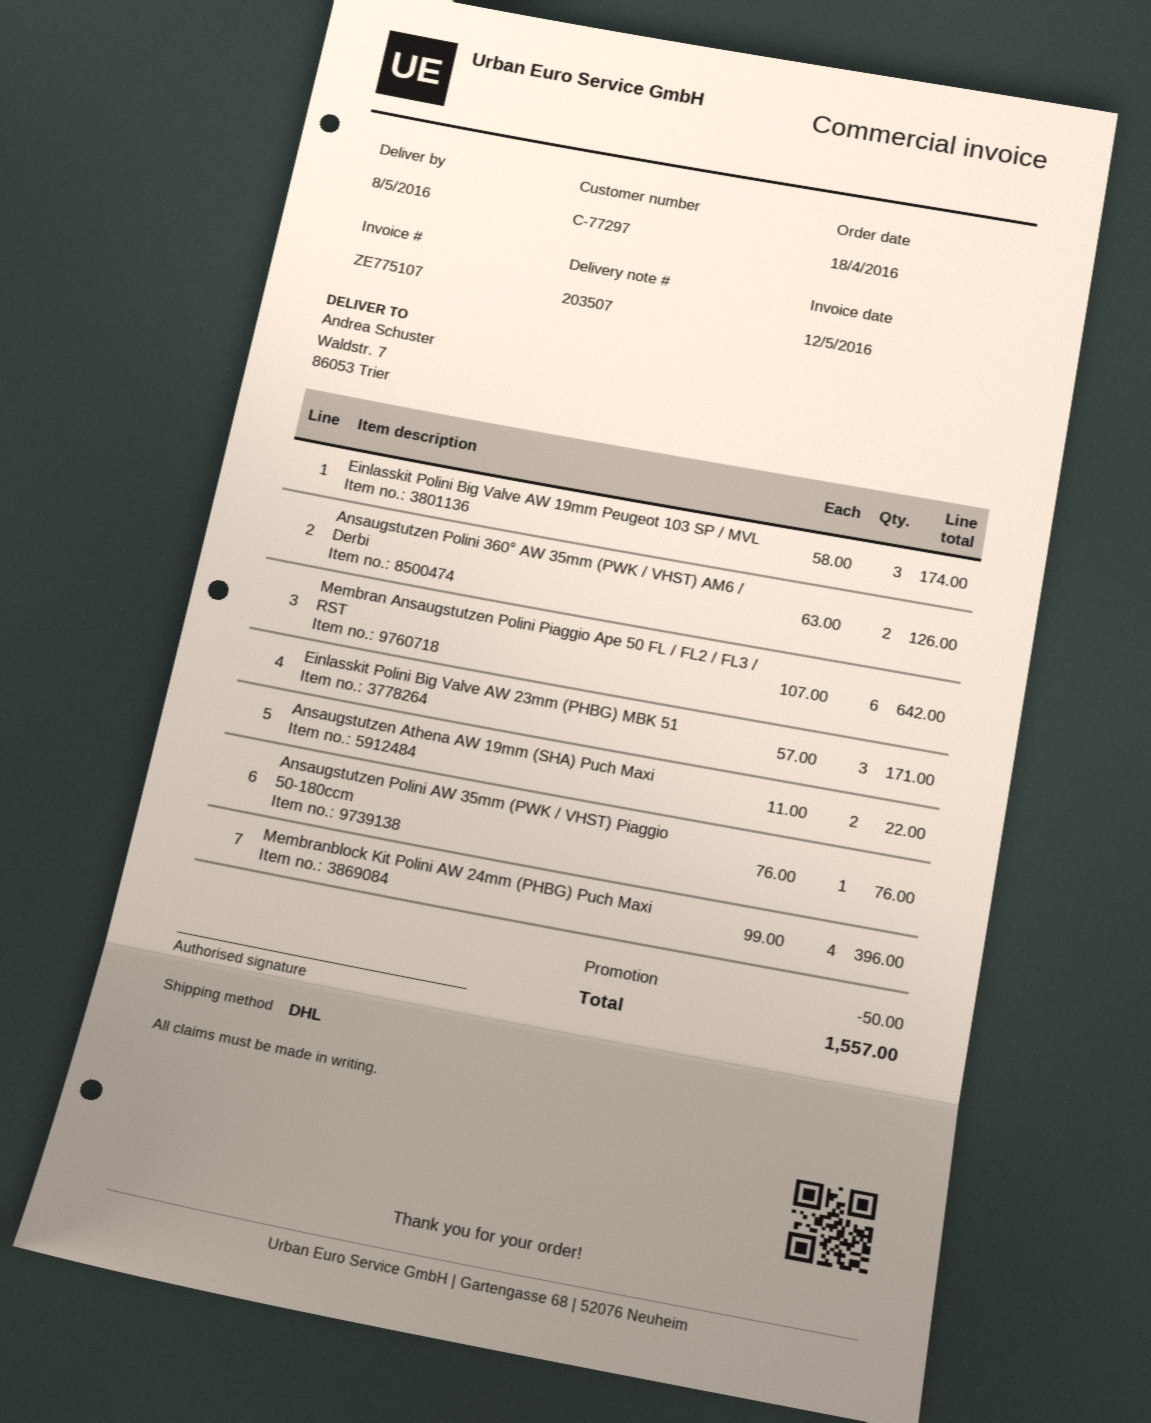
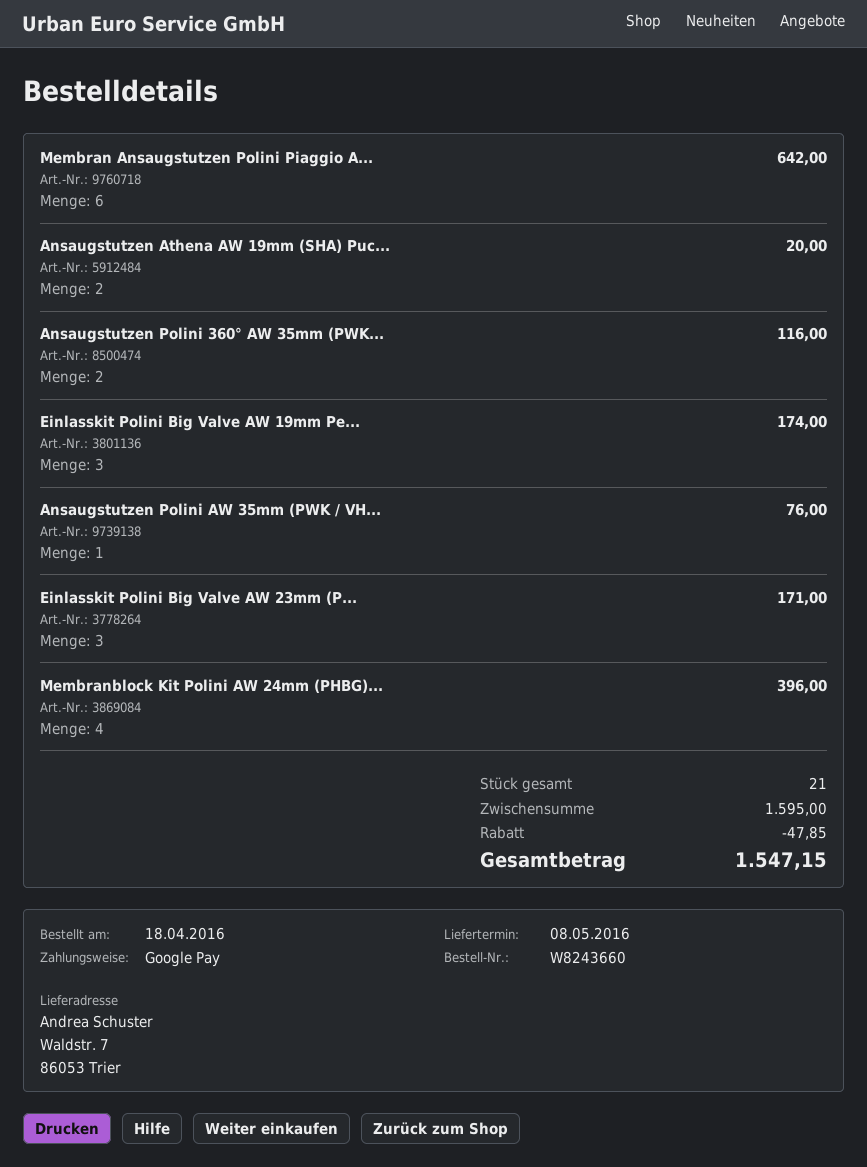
Ansaugstutzen Polini 360° AW 35mm (PWK / VHST) AM6 / Derbi: 2 for 126.00 -> 2 for 116.00
Ansaugstutzen Athena AW 19mm (SHA) Puch Maxi: 2 for 22.00 -> 2 for 20.00
discount: 50.00 -> 47.85
total: 1557.00 -> 1547.15

